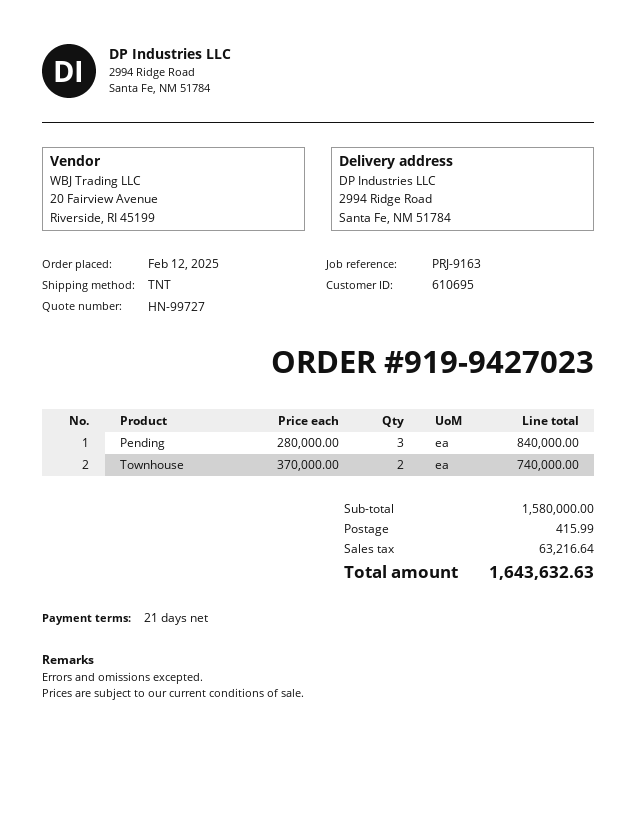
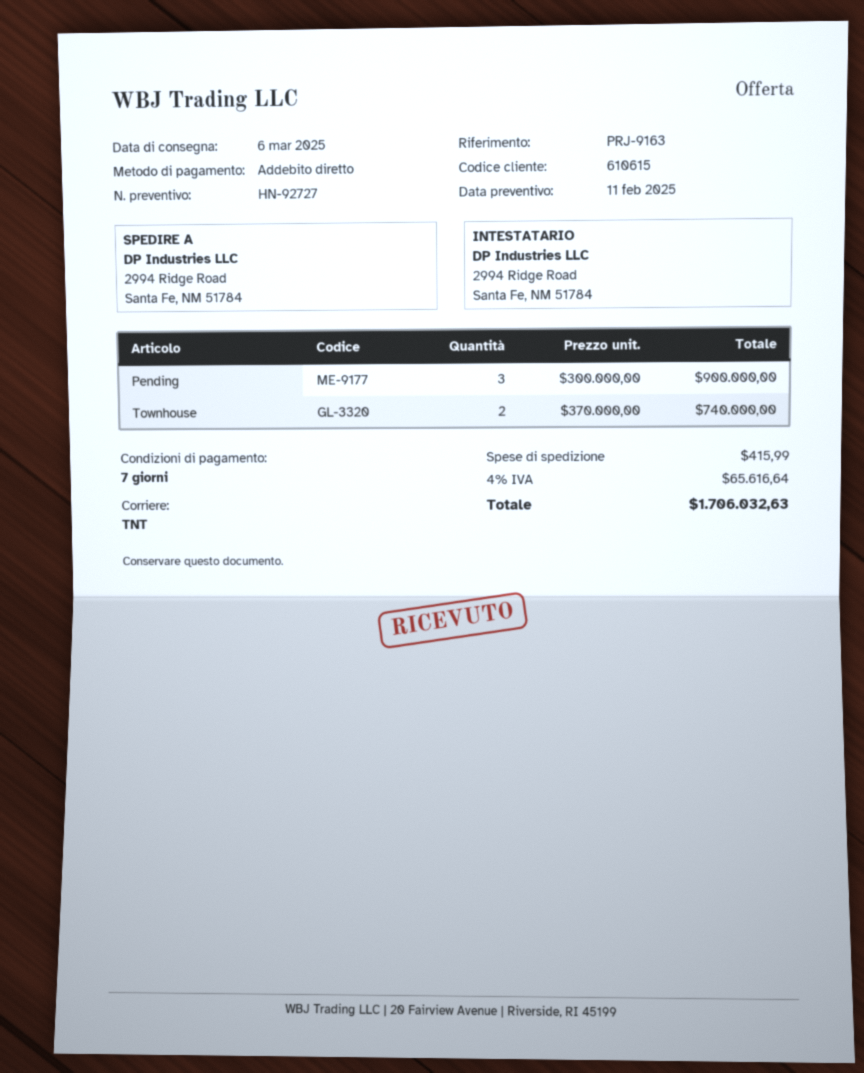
quote number: HN-99727 -> HN-92727
payment terms: 21 days -> 7 days
customer number: 610695 -> 610615
Pending: 3 x 280000.00 = 840000.00 -> 3 x 300000.00 = 900000.00
tax: 63216.64 -> 65616.64
total: 1643632.63 -> 1706032.63

